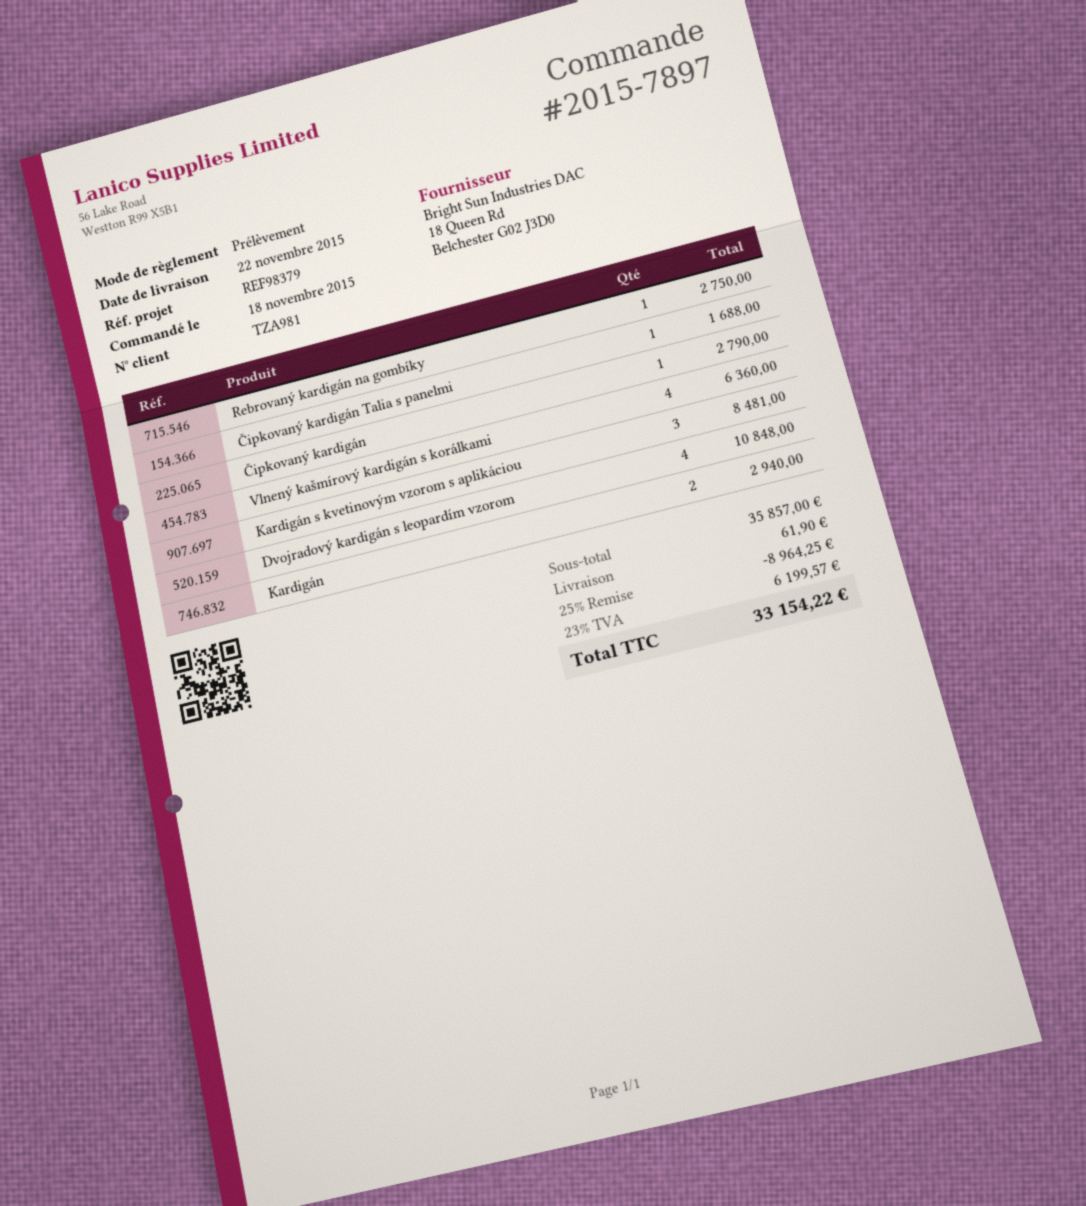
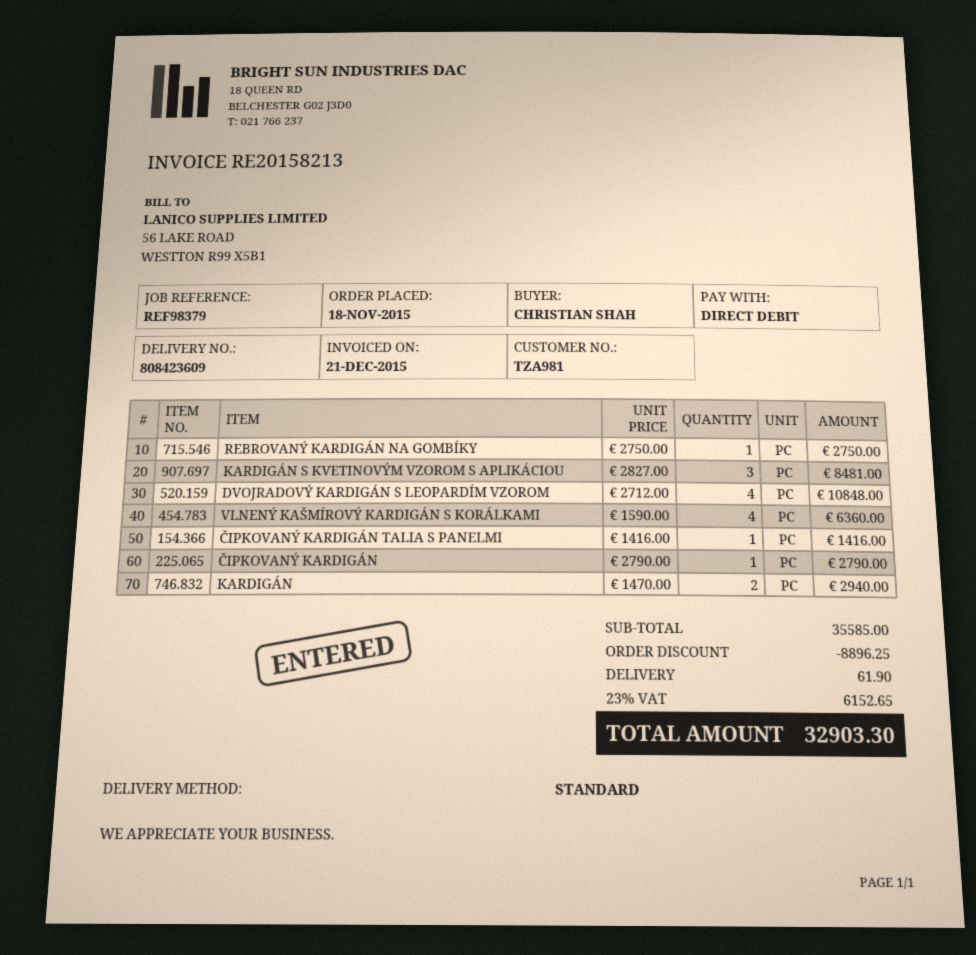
Čipkovaný kardigán Talia s panelmi: 1 for 1688.00 -> 1 for 1416.00
subtotal: 35857.00 -> 35585.00
discount: 8964.25 -> 8896.25
tax: 23% = 6199.57 -> 23% = 6152.65
total: 33154.22 -> 32903.30

